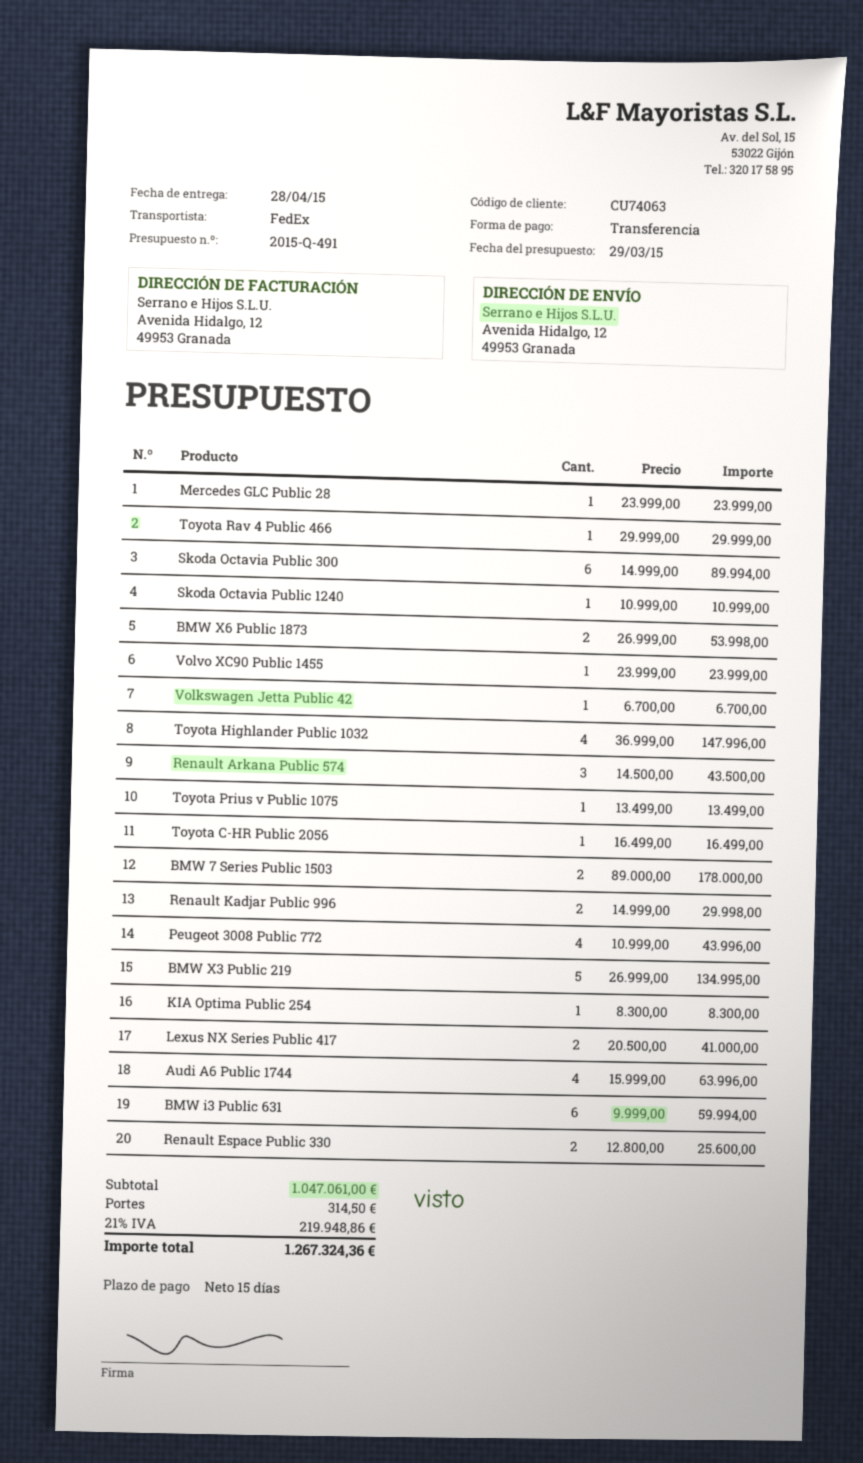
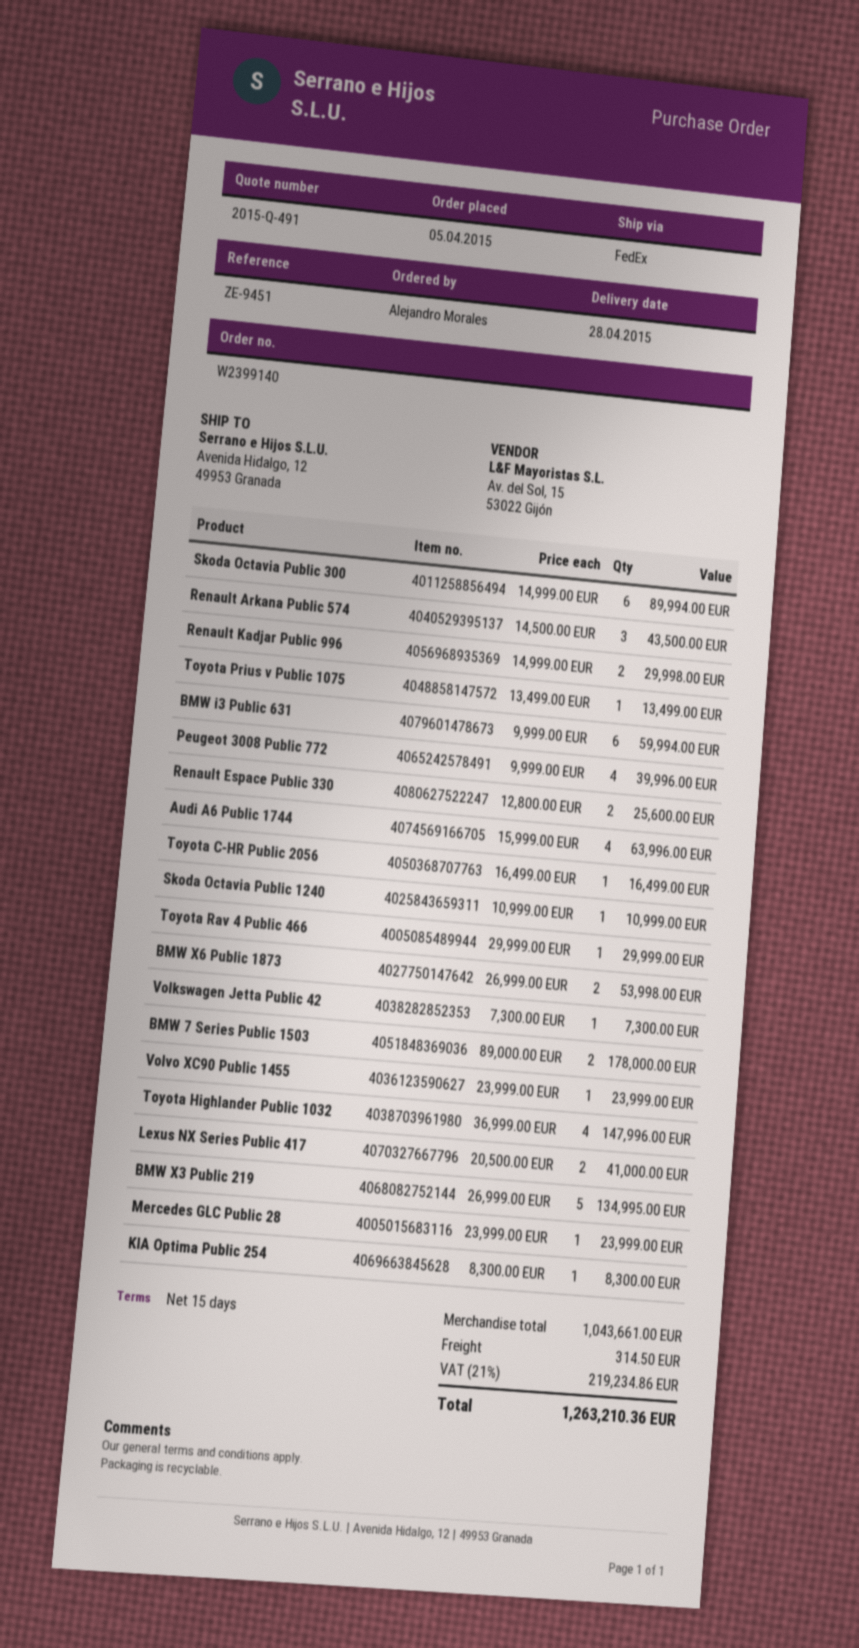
Volkswagen Jetta Public 42: 1 x 6700.00 = 6700.00 -> 1 x 7300.00 = 7300.00
Peugeot 3008 Public 772: 4 x 10999.00 = 43996.00 -> 4 x 9999.00 = 39996.00
subtotal: 1047061.00 -> 1043661.00
tax: 21% = 219948.86 -> 21% = 219234.86
total: 1267324.36 -> 1263210.36

